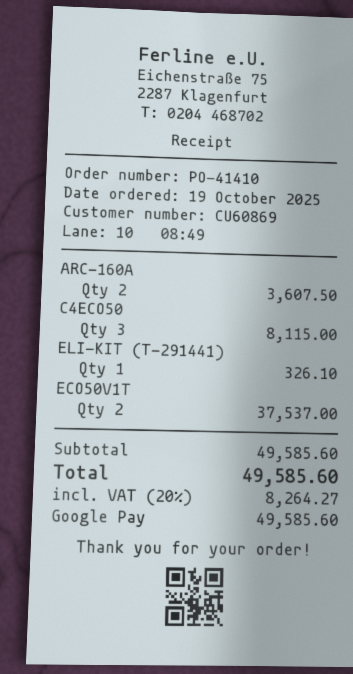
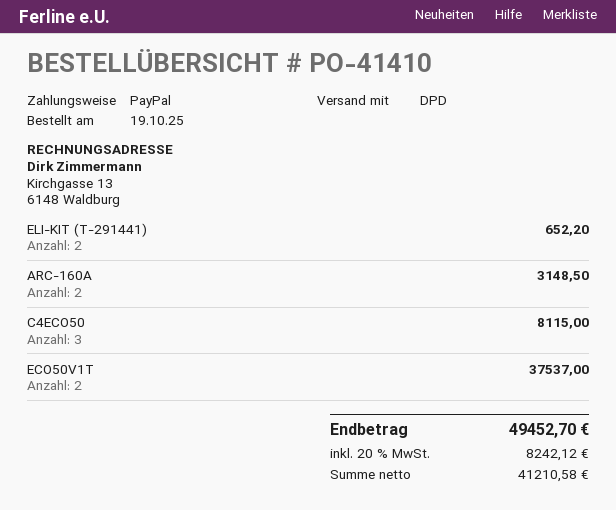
payment method: Google Pay -> PayPal
ARC-160A: 2 for 3607.50 -> 2 for 3148.50
ELI-KIT (T-291441): 1 for 326.10 -> 2 for 652.20
tax: 20% = 8264.27 -> 20% = 8242.12
total: 49585.60 -> 49452.70

